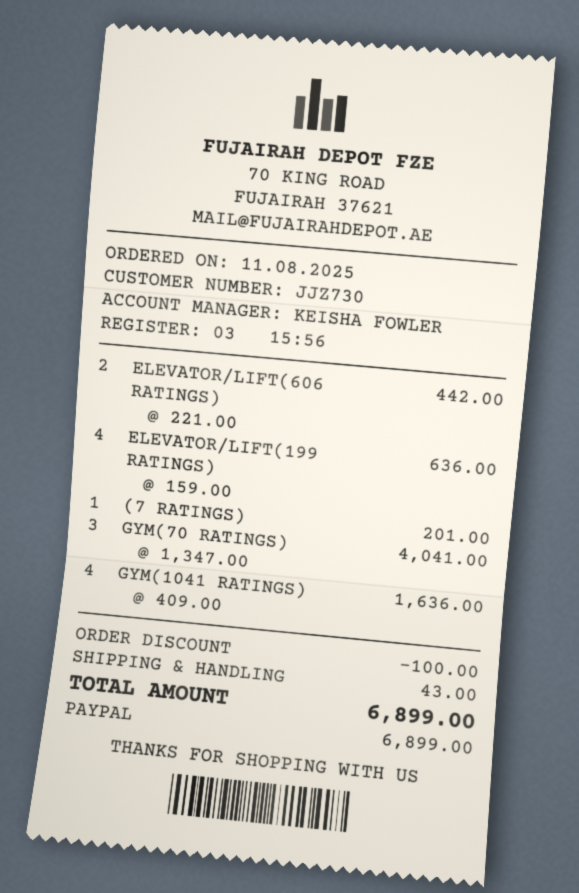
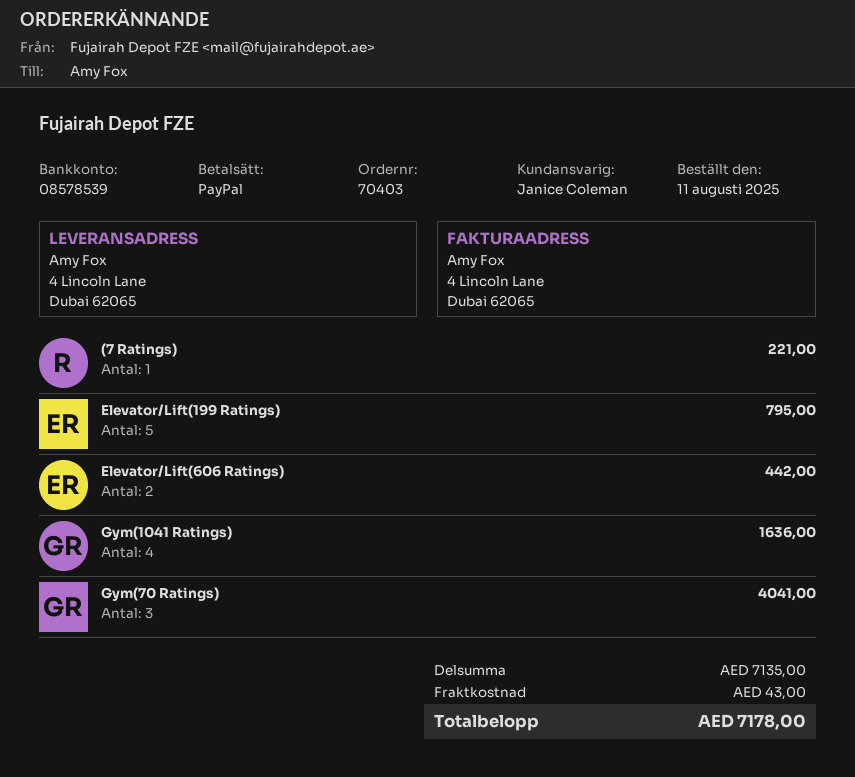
sales rep: KEISHA FOWLER -> Janice Coleman
ELEVATOR/LIFT(199 RATINGS): 4 for 636.00 -> 5 for 795.00
(7 RATINGS): 1 for 201.00 -> 1 for 221.00
discount: 100.00 -> none
total: 6899.00 -> 7178.00

